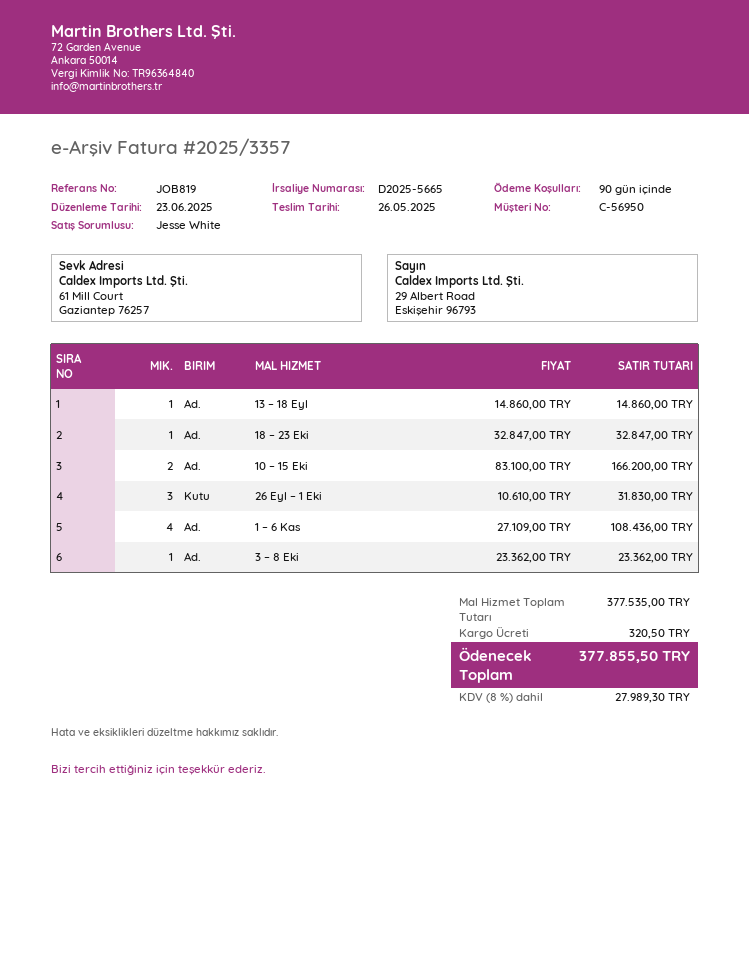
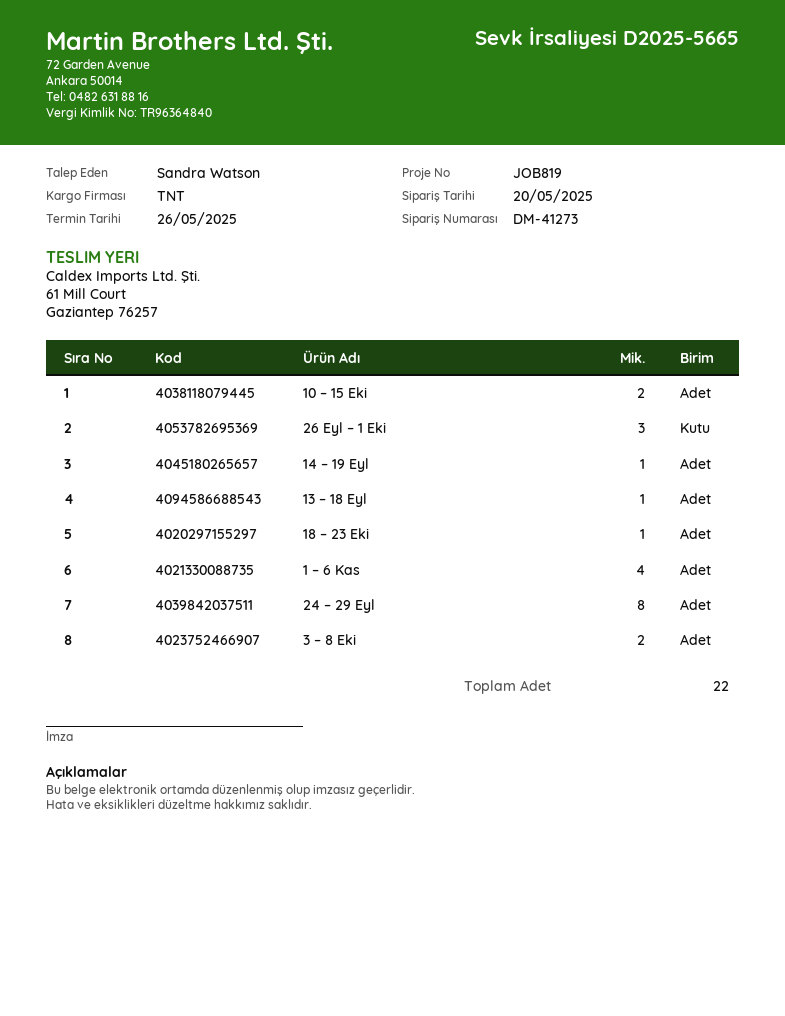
3 – 8 Eki: 1 -> 2
14 – 19 Eyl: none -> 1
24 – 29 Eyl: none -> 8

